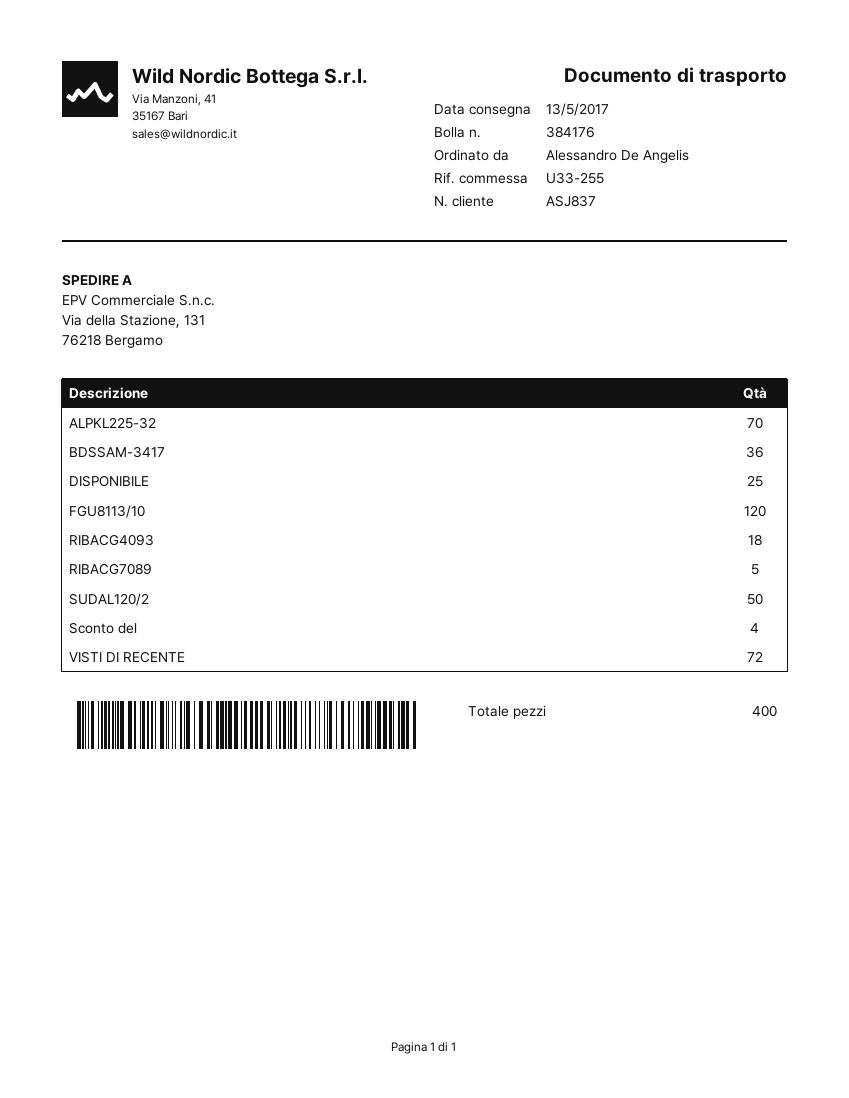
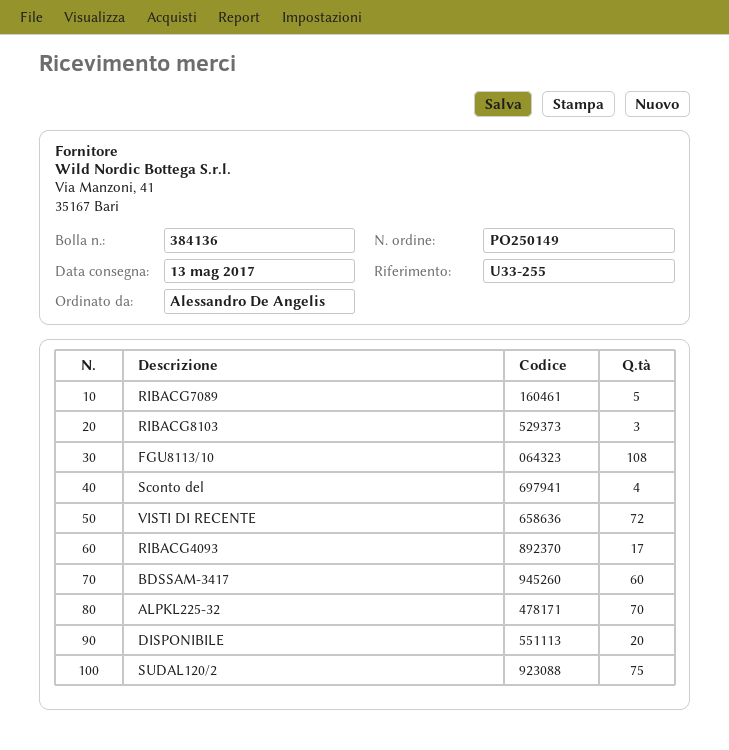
delivery note number: 384176 -> 384136
BDSSAM-3417: 36 -> 60
DISPONIBILE: 25 -> 20
FGU8113/10: 120 -> 108
RIBACG4093: 18 -> 17
SUDAL120/2: 50 -> 75
RIBACG8103: none -> 3

